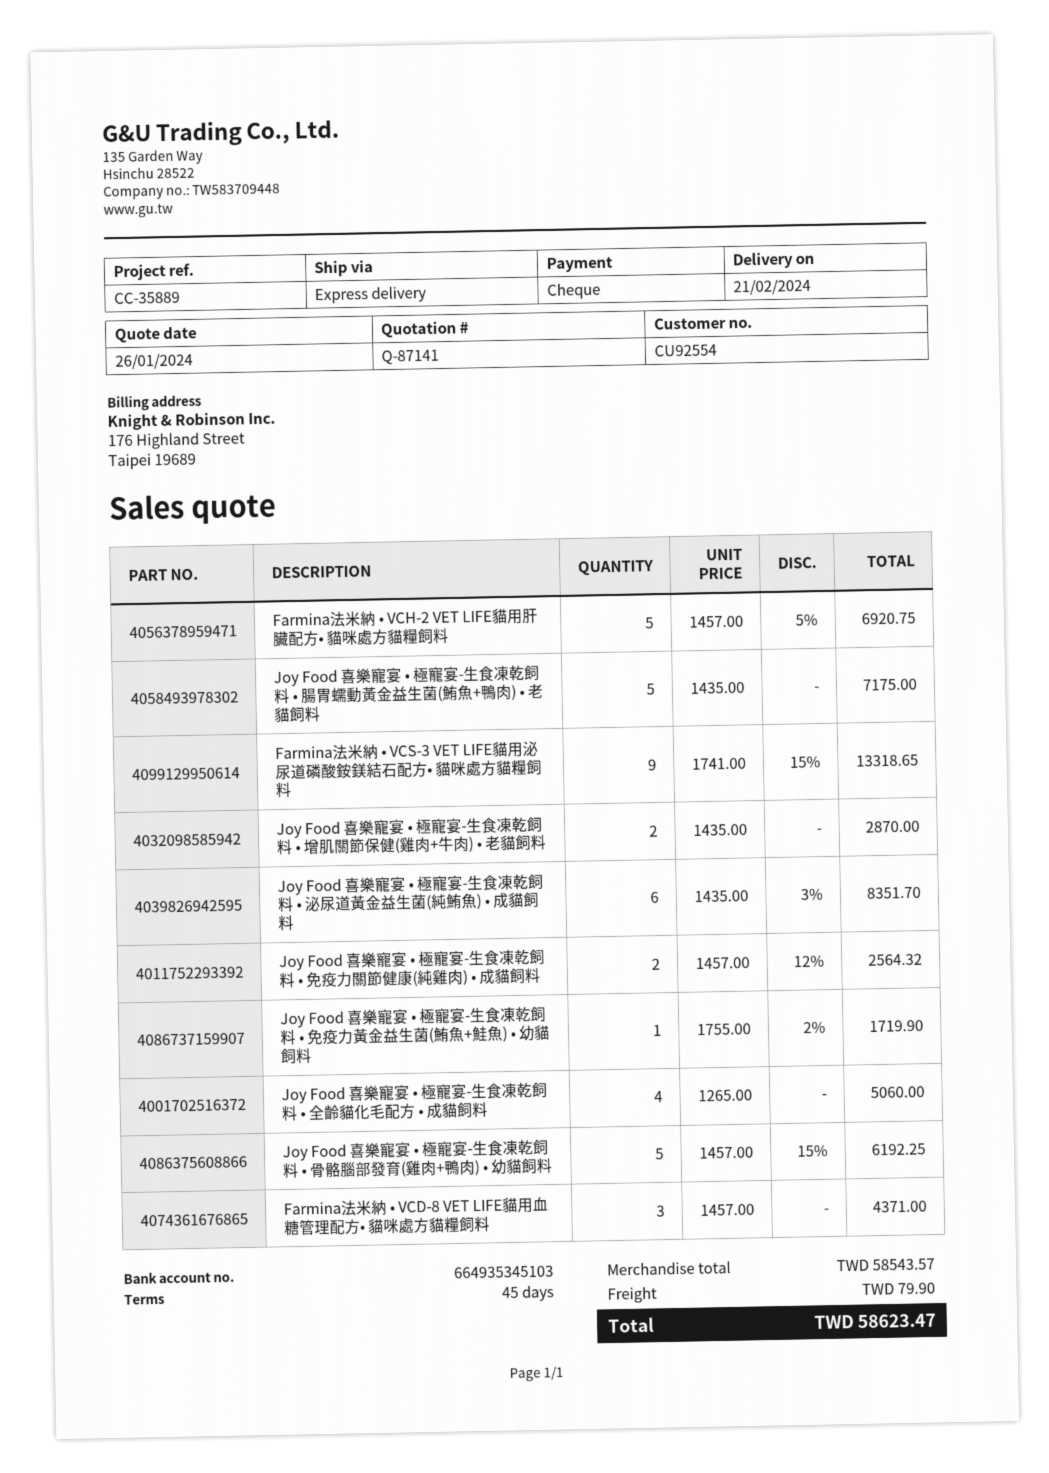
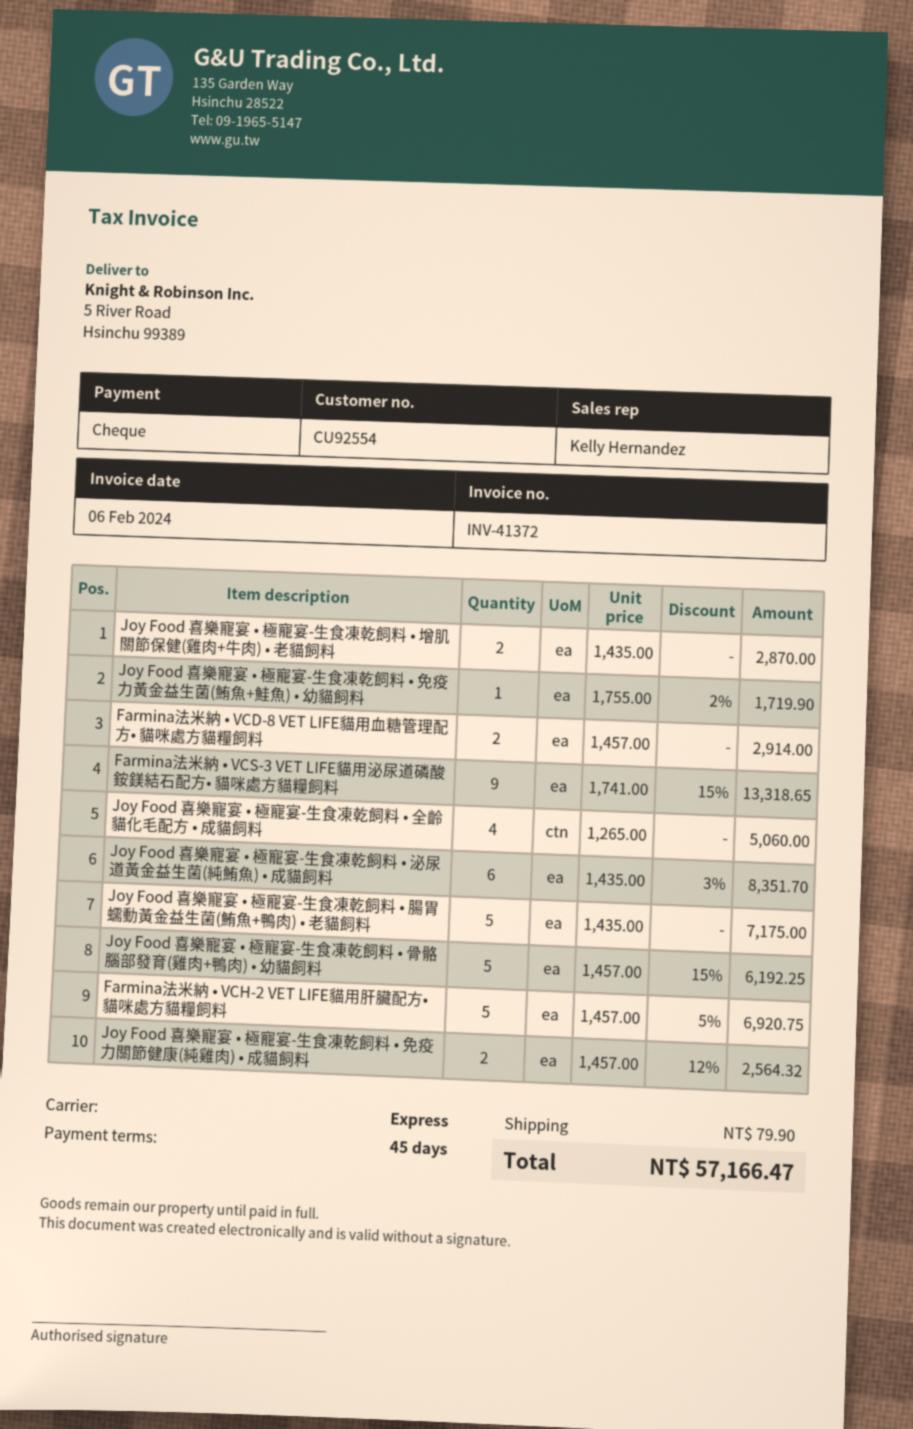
Farmina法米納 • VCD-8 VET LIFE貓用血糖管理配方• 貓咪處方貓糧飼料: 3 x 1457.00 = 4371.00 -> 2 x 1457.00 = 2914.00
total: 58623.47 -> 57166.47

